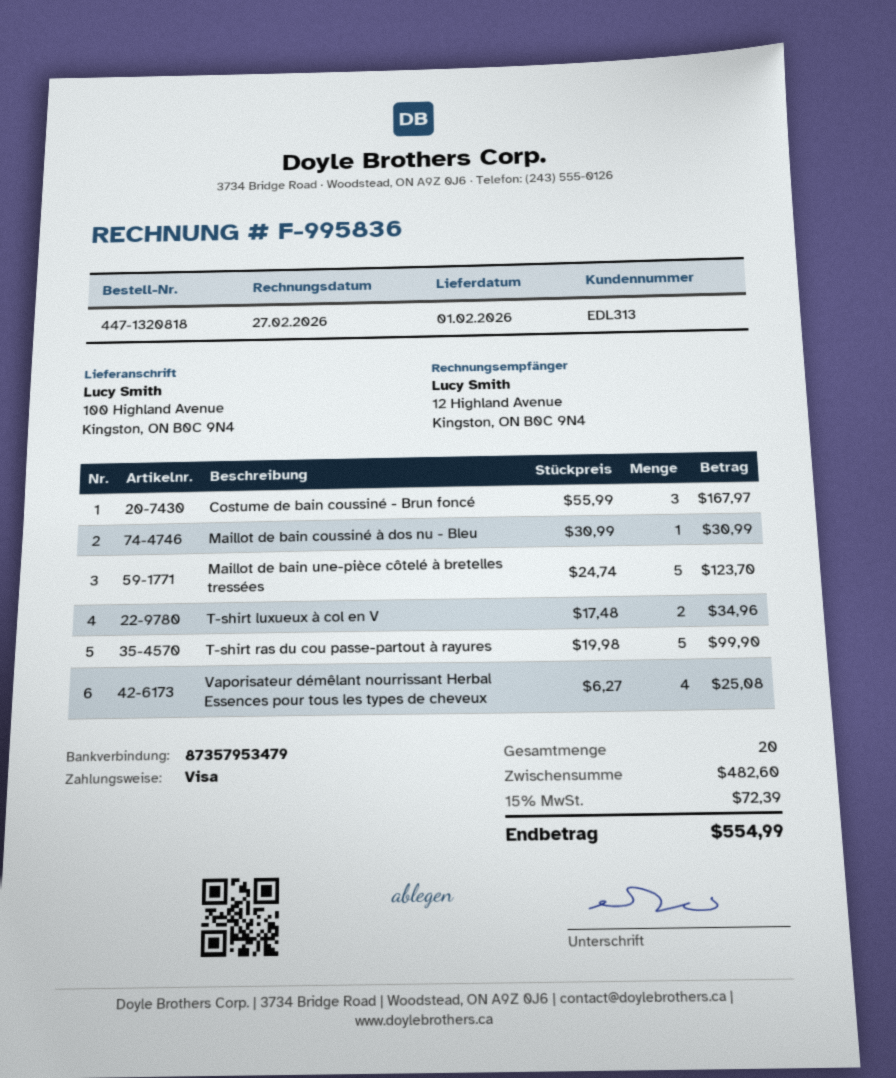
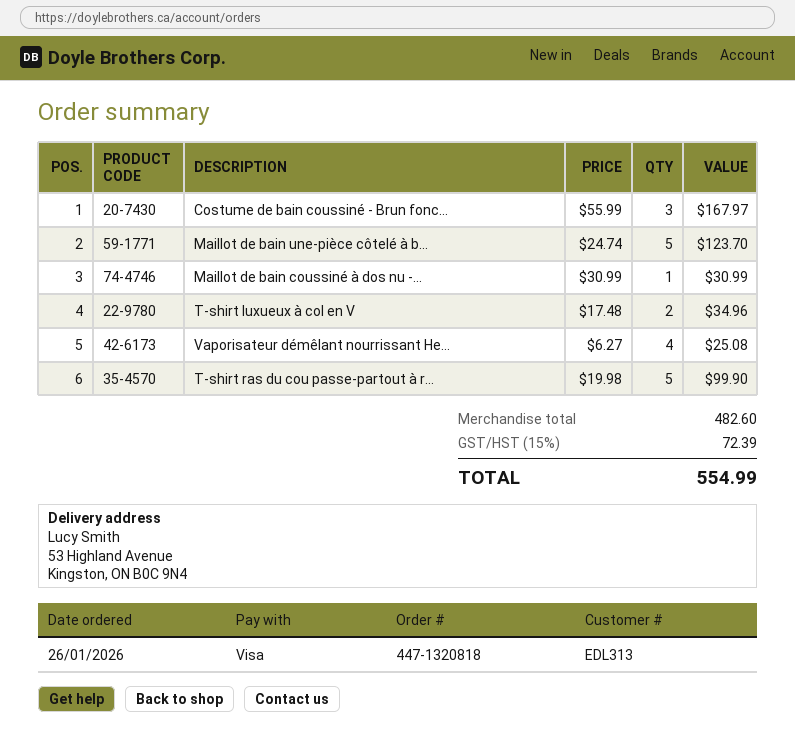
ship to: 100 Highland Avenue, Kingston, ON B0C 9N4 -> 53 Highland Avenue, Kingston, ON B0C 9N4

